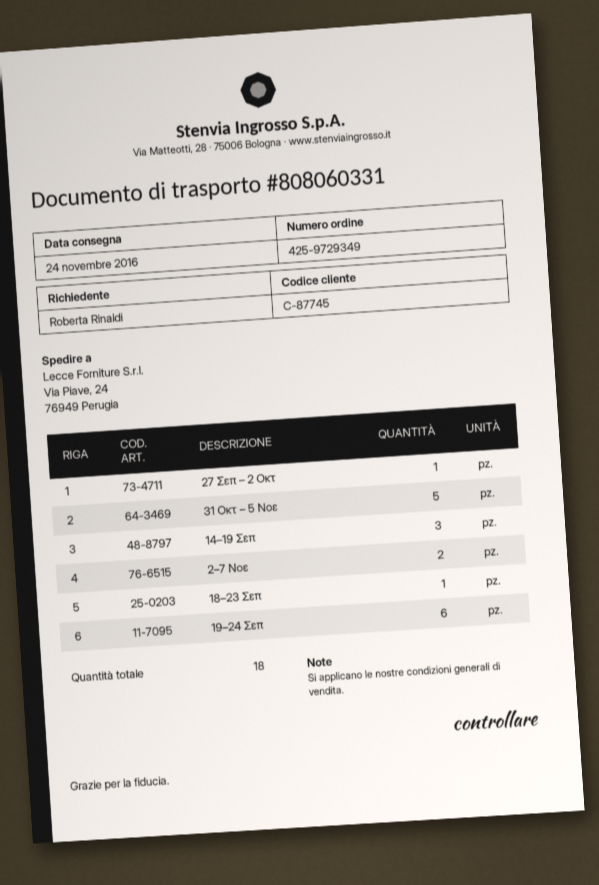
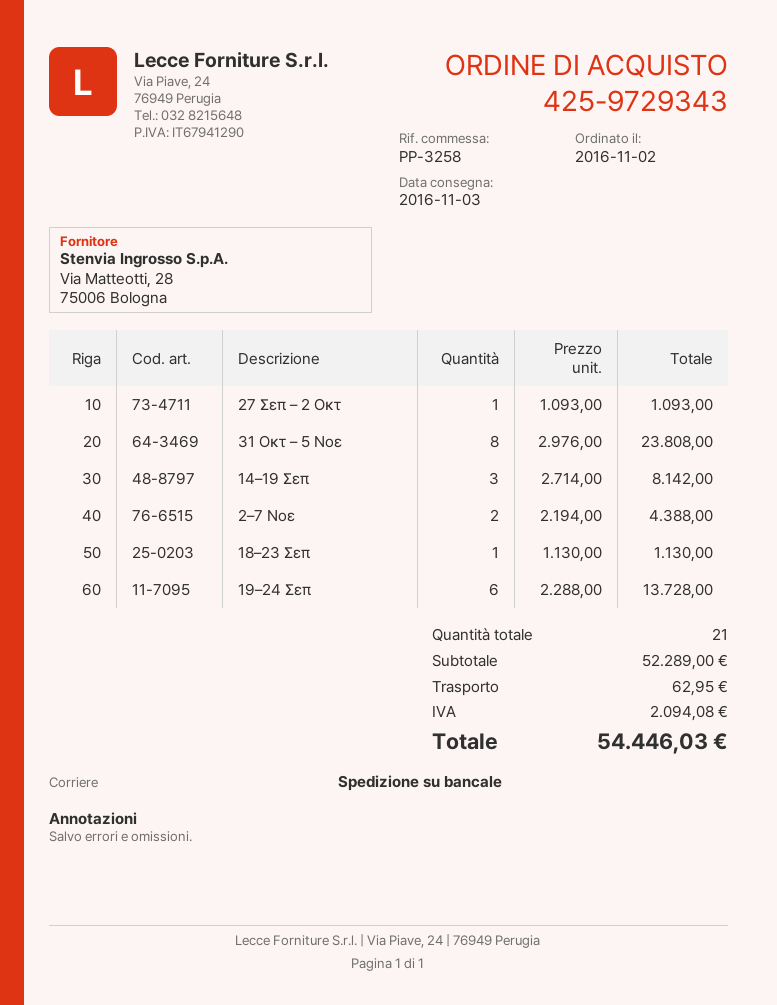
order number: 425-9729349 -> 425-9729343
delivery date: 2016-11-24 -> 2016-11-03
31 Οκτ – 5 Νοε: 5 -> 8
total quantity: 18 -> 21

